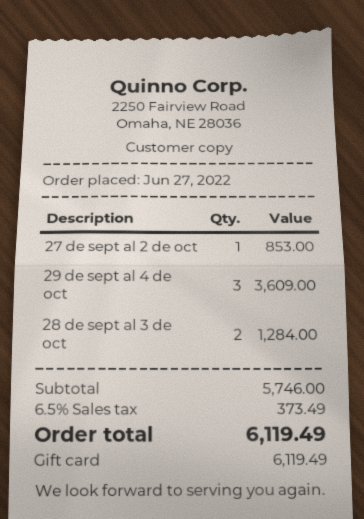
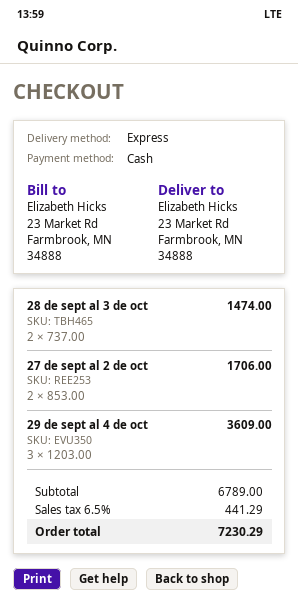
payment method: gift card -> cash
27 de sept al 2 de oct: 1 for 853.00 -> 2 for 1706.00
28 de sept al 3 de oct: 2 for 1284.00 -> 2 for 1474.00
subtotal: 5746.00 -> 6789.00
tax: 6.5% = 373.49 -> 6.5% = 441.29
total: 6119.49 -> 7230.29

